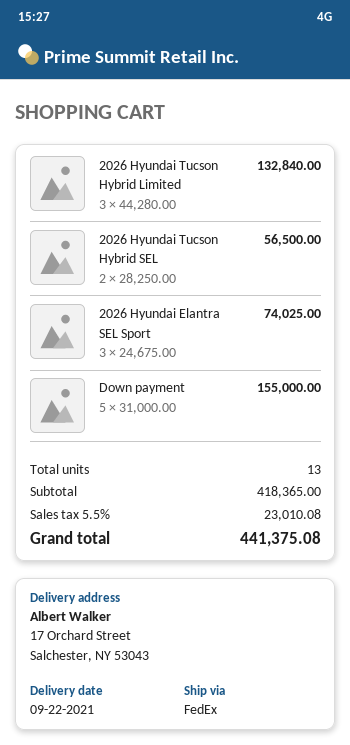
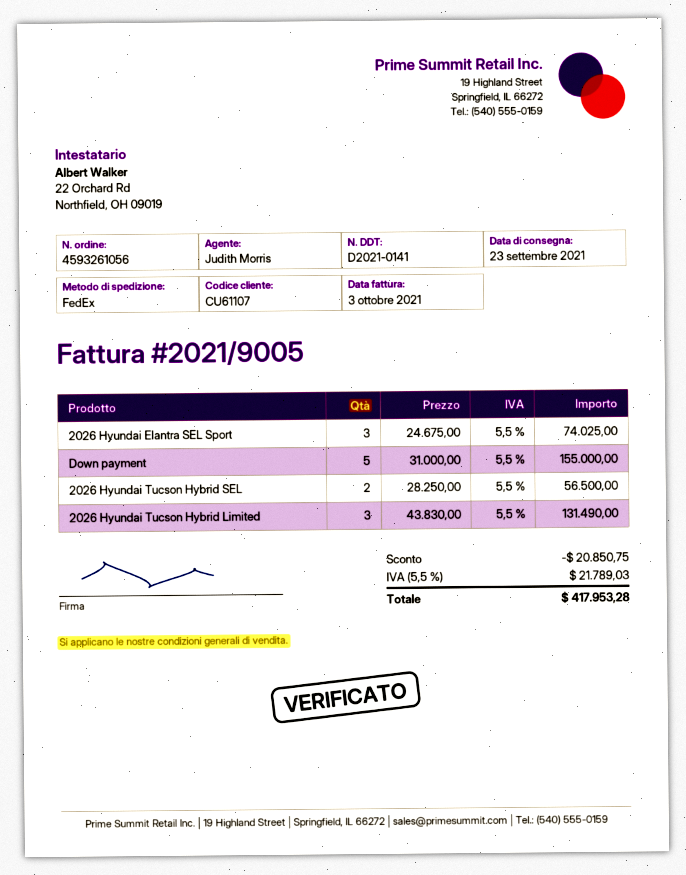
delivery date: 2021-09-22 -> 2021-09-23
2026 Hyundai Tucson Hybrid Limited: 3 x 44280.00 = 132840.00 -> 3 x 43830.00 = 131490.00
discount: none -> 20850.75
tax: 5.5% = 23010.08 -> 5.5% = 21789.03
total: 441375.08 -> 417953.28

